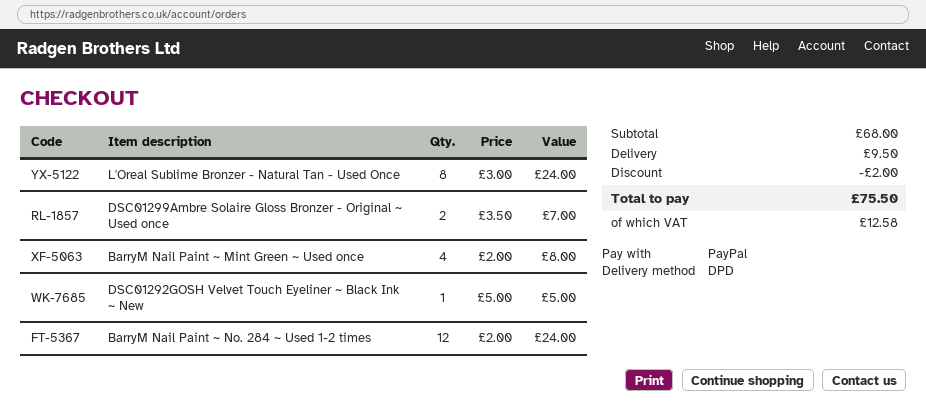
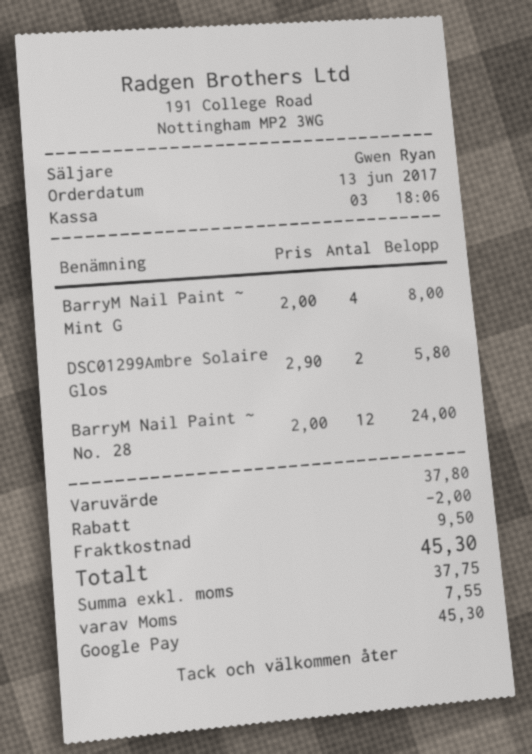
payment method: PayPal -> Google Pay
L'Oreal Sublime Bronzer - Natural Tan - Used Once: 8 x 3.00 = 24.00 -> none
DSC01299Ambre Solaire Gloss Bronzer - Original ~ Used once: 2 x 3.50 = 7.00 -> 2 x 2.90 = 5.80
DSC01292GOSH Velvet Touch Eyeliner ~ Black Ink ~ New: 1 x 5.00 = 5.00 -> none
subtotal: 68.00 -> 37.80
tax: 12.58 -> 7.55
total: 75.50 -> 45.30

